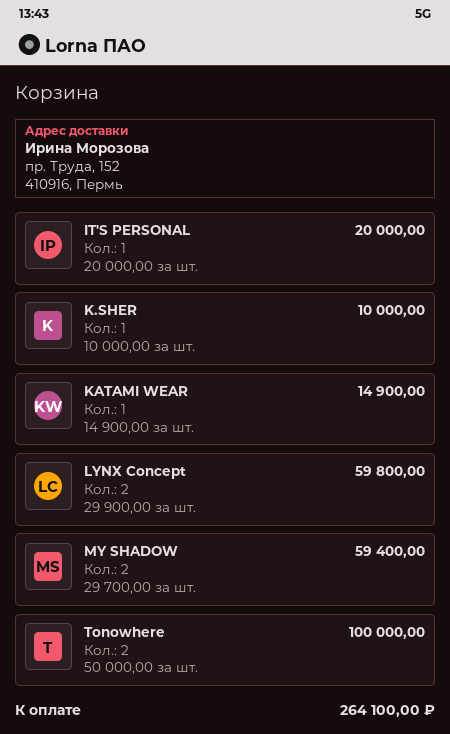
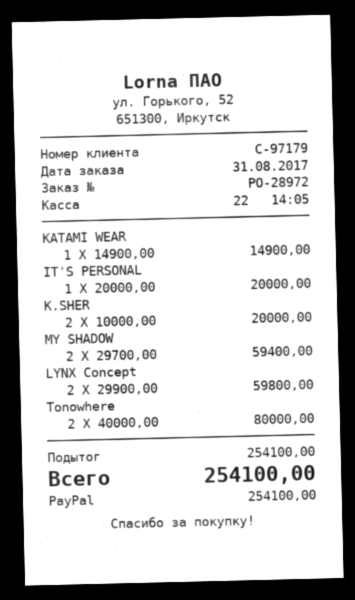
K.SHER: 1 x 10000.00 = 10000.00 -> 2 x 10000.00 = 20000.00
Tonowhere: 2 x 50000.00 = 100000.00 -> 2 x 40000.00 = 80000.00
total: 264100.00 -> 254100.00

